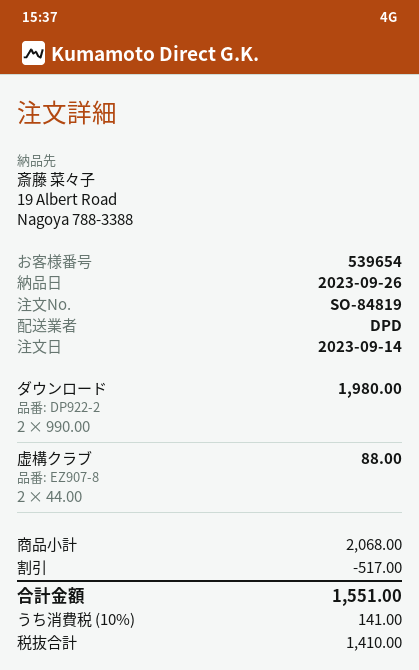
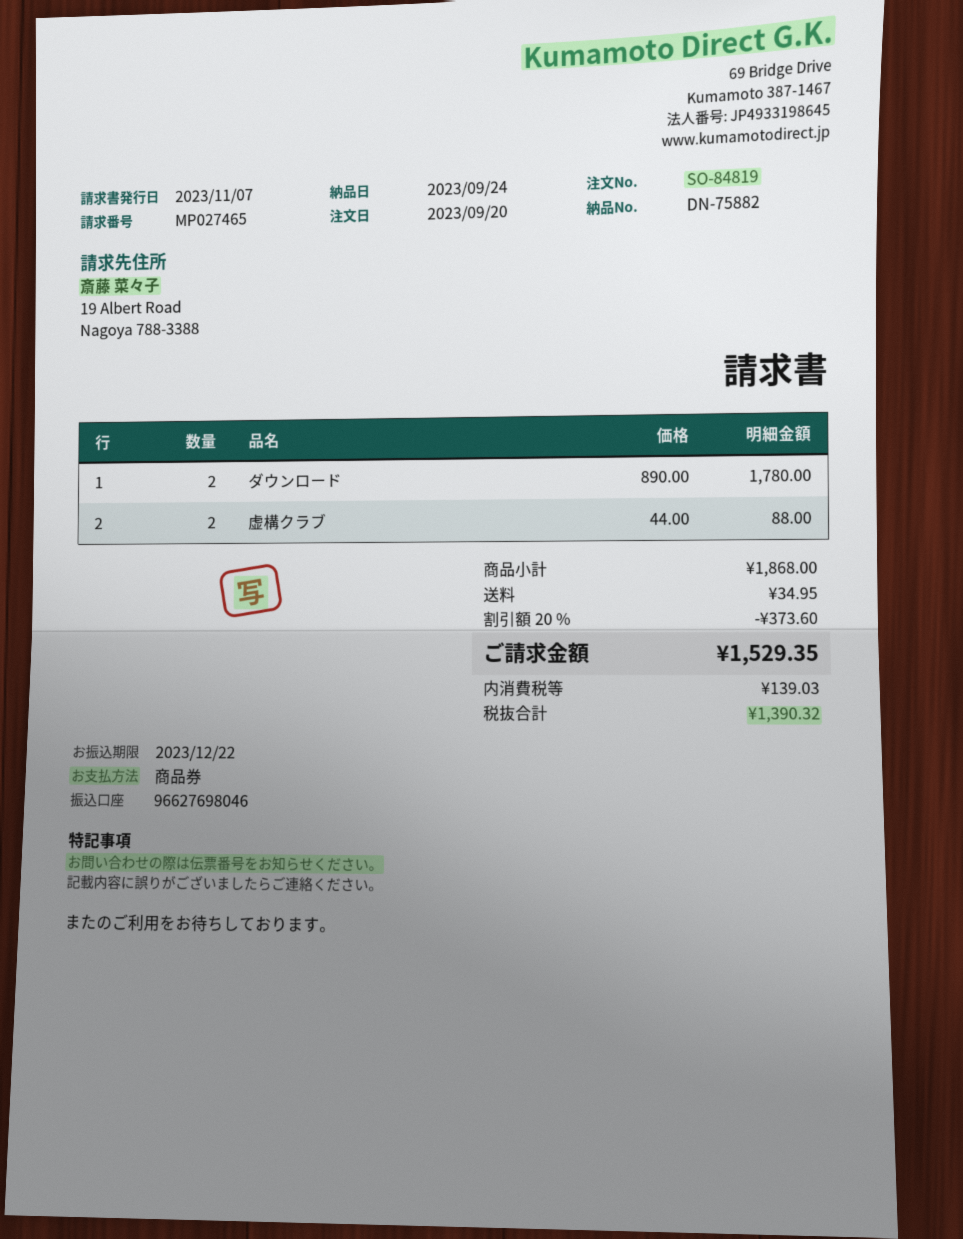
order date: 2023-09-14 -> 2023-09-20
delivery date: 2023-09-26 -> 2023-09-24
ダウンロード: 2 x 990.00 = 1980.00 -> 2 x 890.00 = 1780.00
subtotal: 2068.00 -> 1868.00
discount: 517.00 -> 373.60
shipping: none -> 34.95
net: 1410.00 -> 1390.32
tax: 141.00 -> 139.03
total: 1551.00 -> 1529.35

